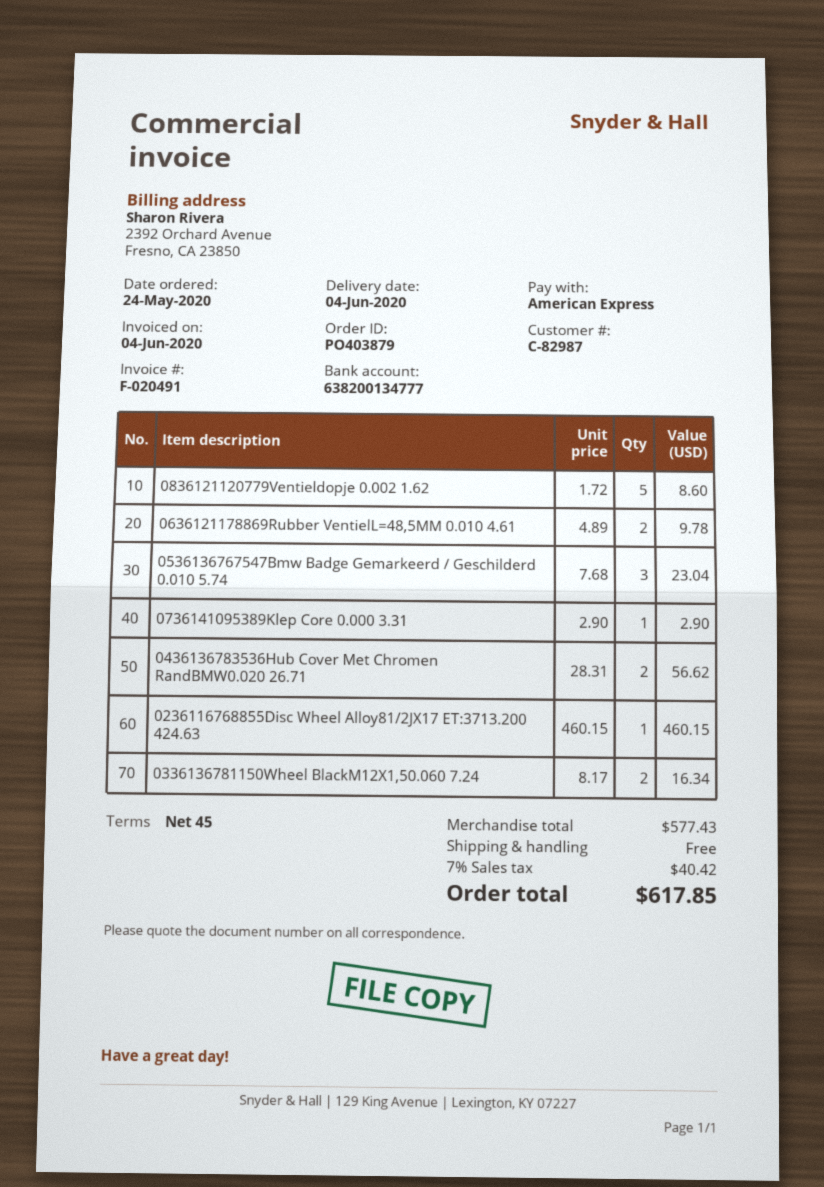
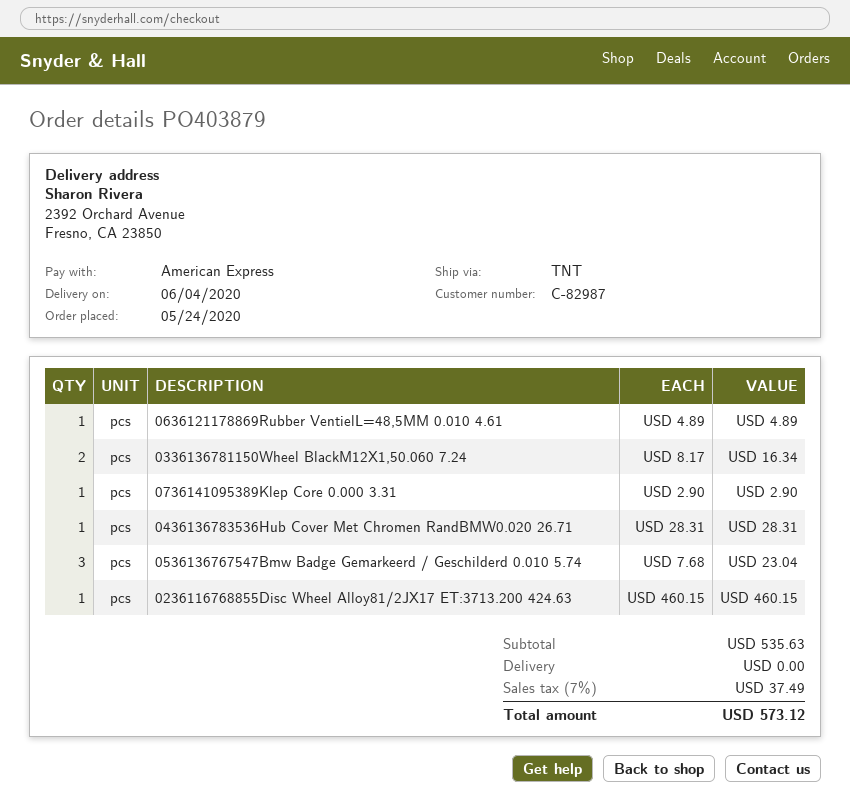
0836121120779Ventieldopje 0.002 1.62: 5 x 1.72 = 8.60 -> none
0636121178869Rubber VentielL=48,5MM 0.010 4.61: 2 x 4.89 = 9.78 -> 1 x 4.89 = 4.89
0436136783536Hub Cover Met Chromen RandBMW0.020 26.71: 2 x 28.31 = 56.62 -> 1 x 28.31 = 28.31
subtotal: 577.43 -> 535.63
tax: 7% = 40.42 -> 7% = 37.49
total: 617.85 -> 573.12

